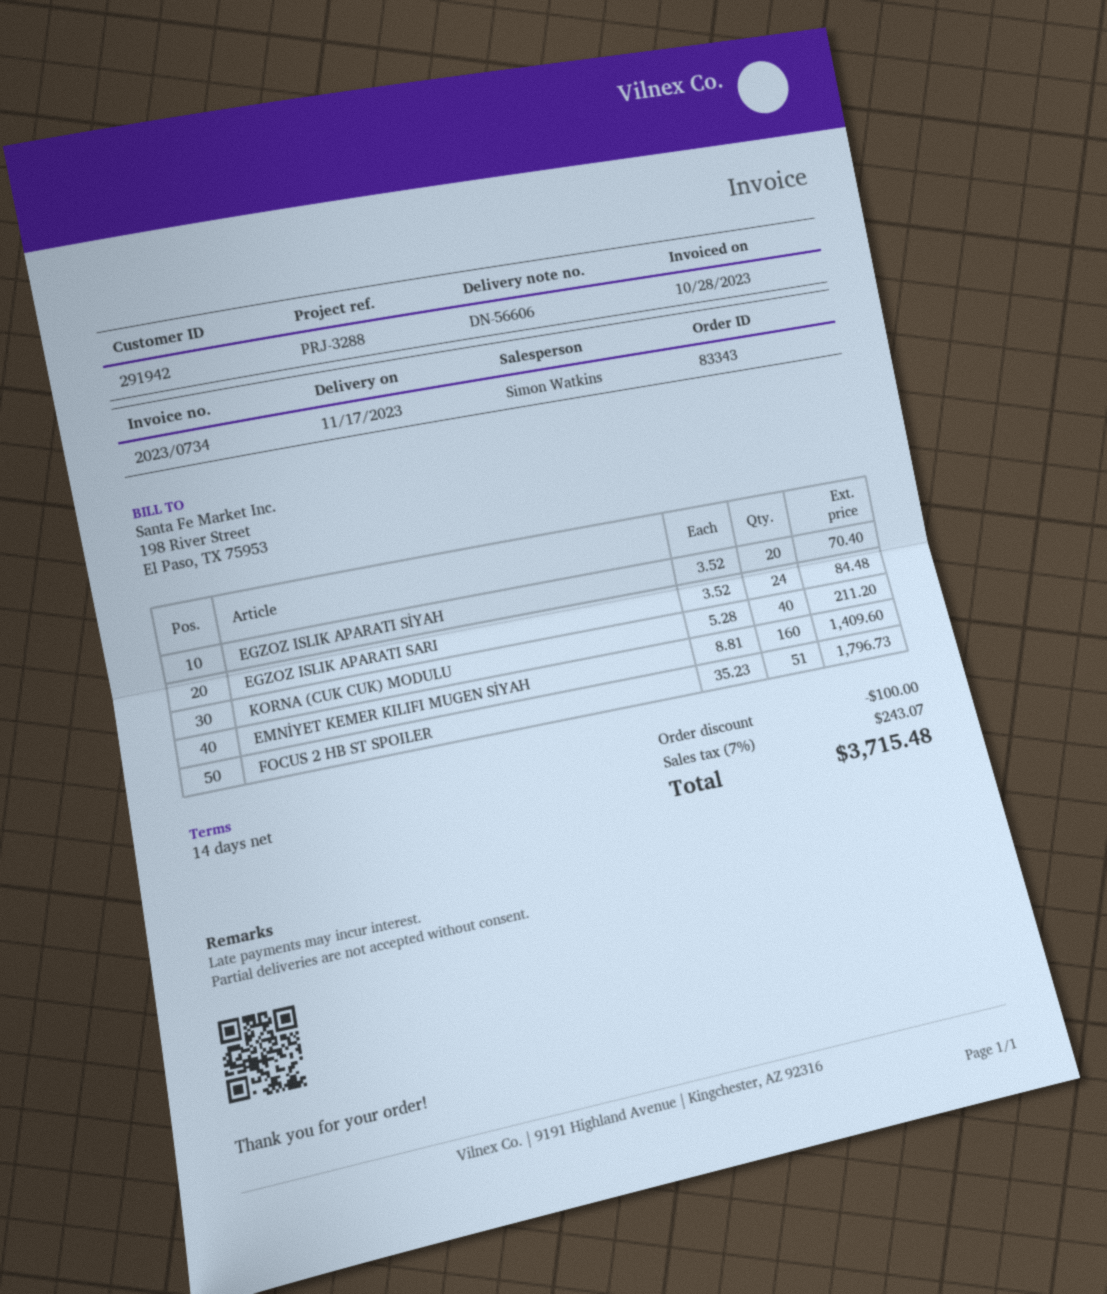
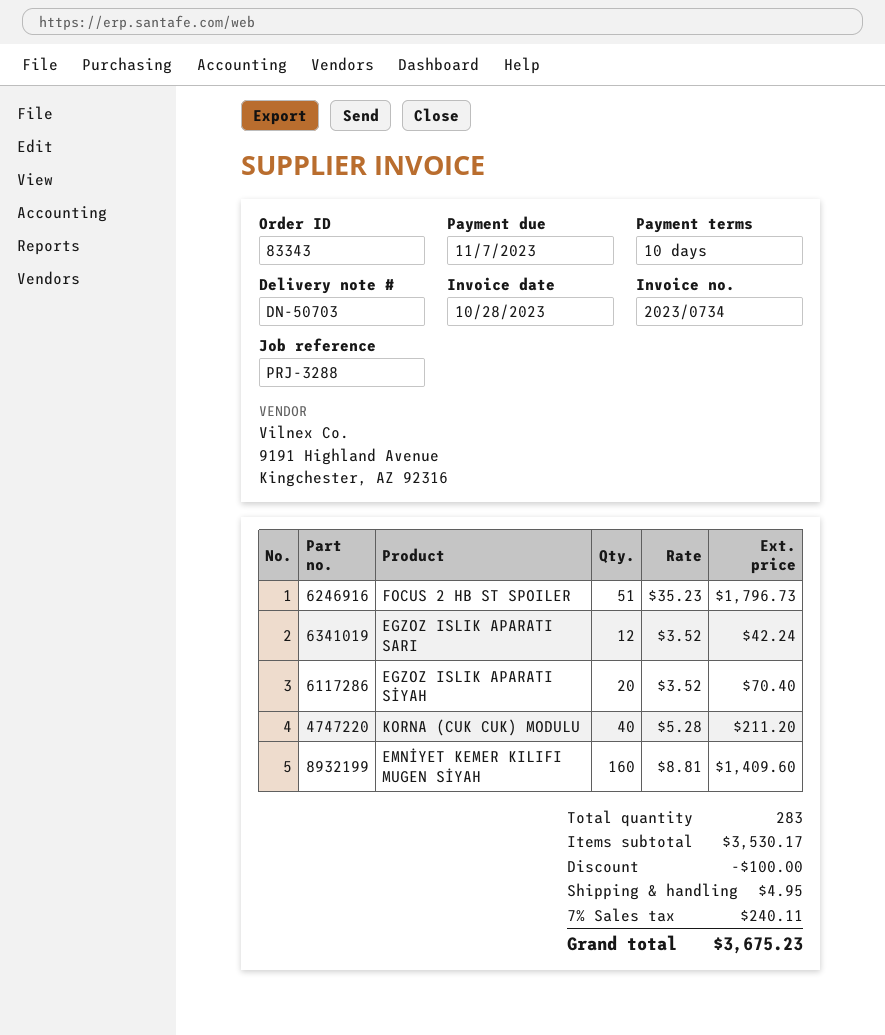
delivery note number: DN-56606 -> DN-50703
payment terms: 14 days -> 10 days
EGZOZ ISLIK APARATI SARI: 24 x 3.52 = 84.48 -> 12 x 3.52 = 42.24
shipping: none -> 4.95
tax: 7% = 243.07 -> 7% = 240.11
total: 3715.48 -> 3675.23

